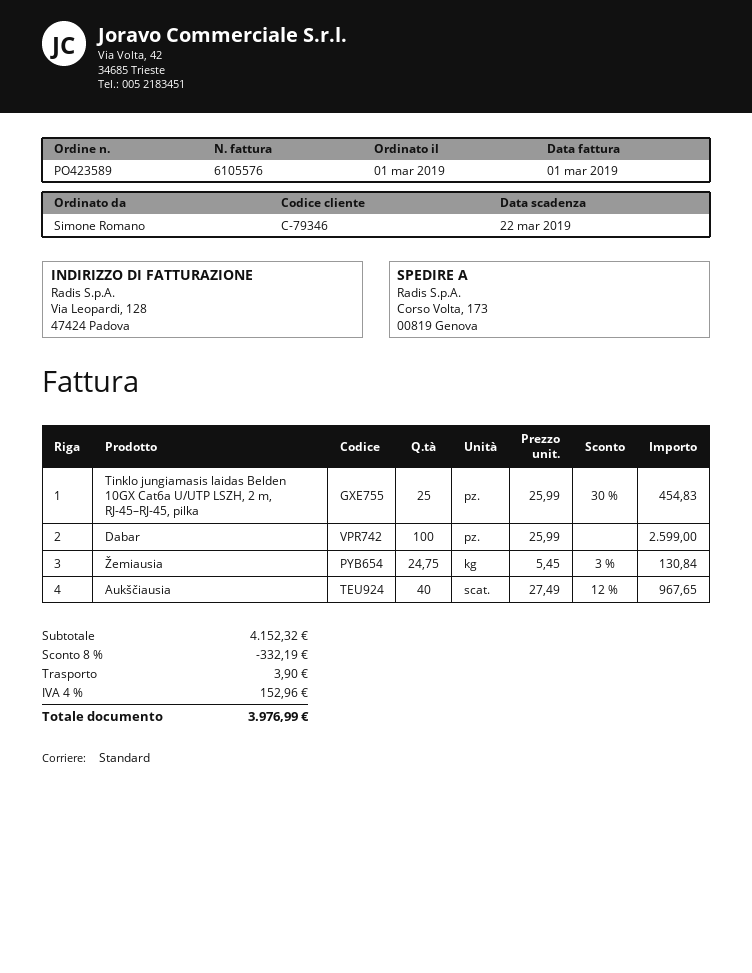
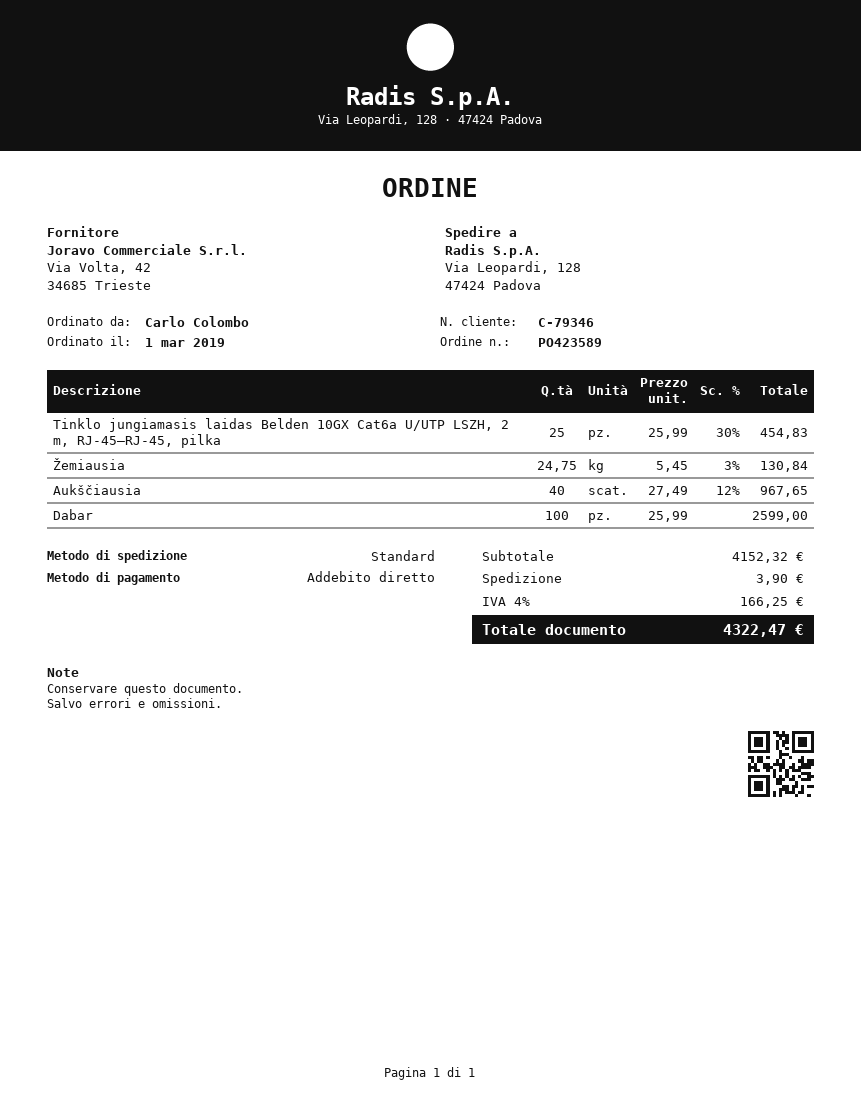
ordered by: Simone Romano -> Carlo Colombo
ship to: Corso Volta, 173, 00819 Genova -> Via Leopardi, 128, 47424 Padova
discount: 8% = 332.19 -> none
tax: 4% = 152.96 -> 4% = 166.25
total: 3976.99 -> 4322.47

